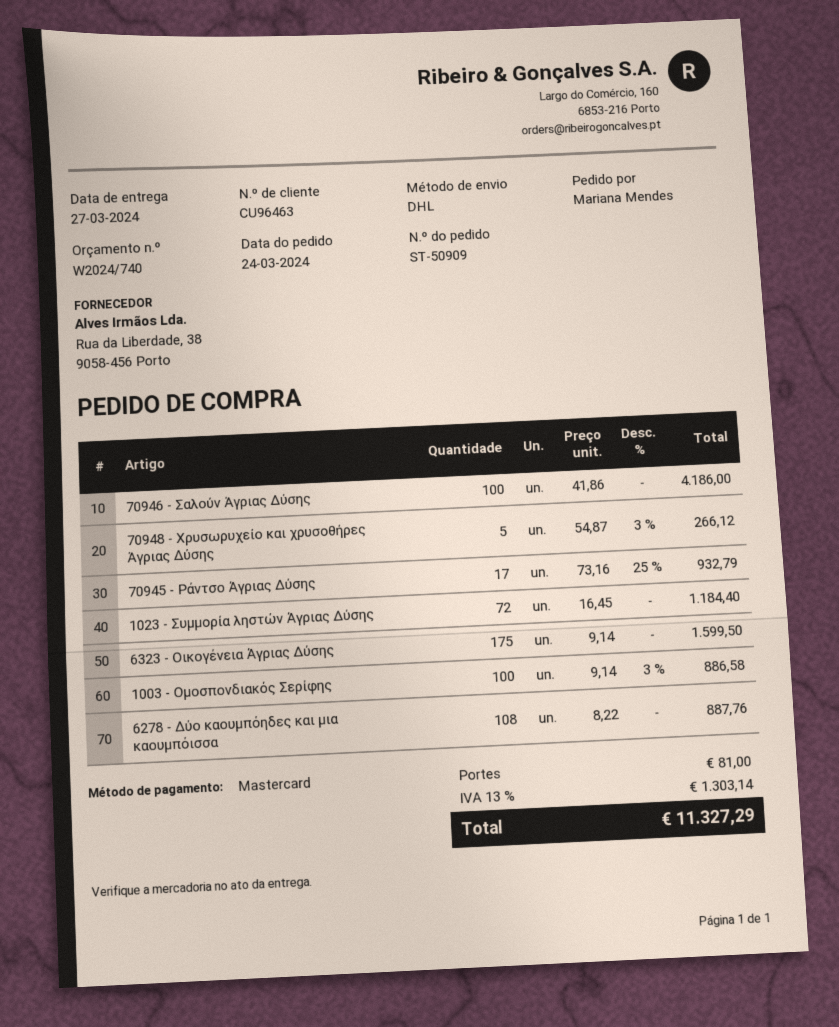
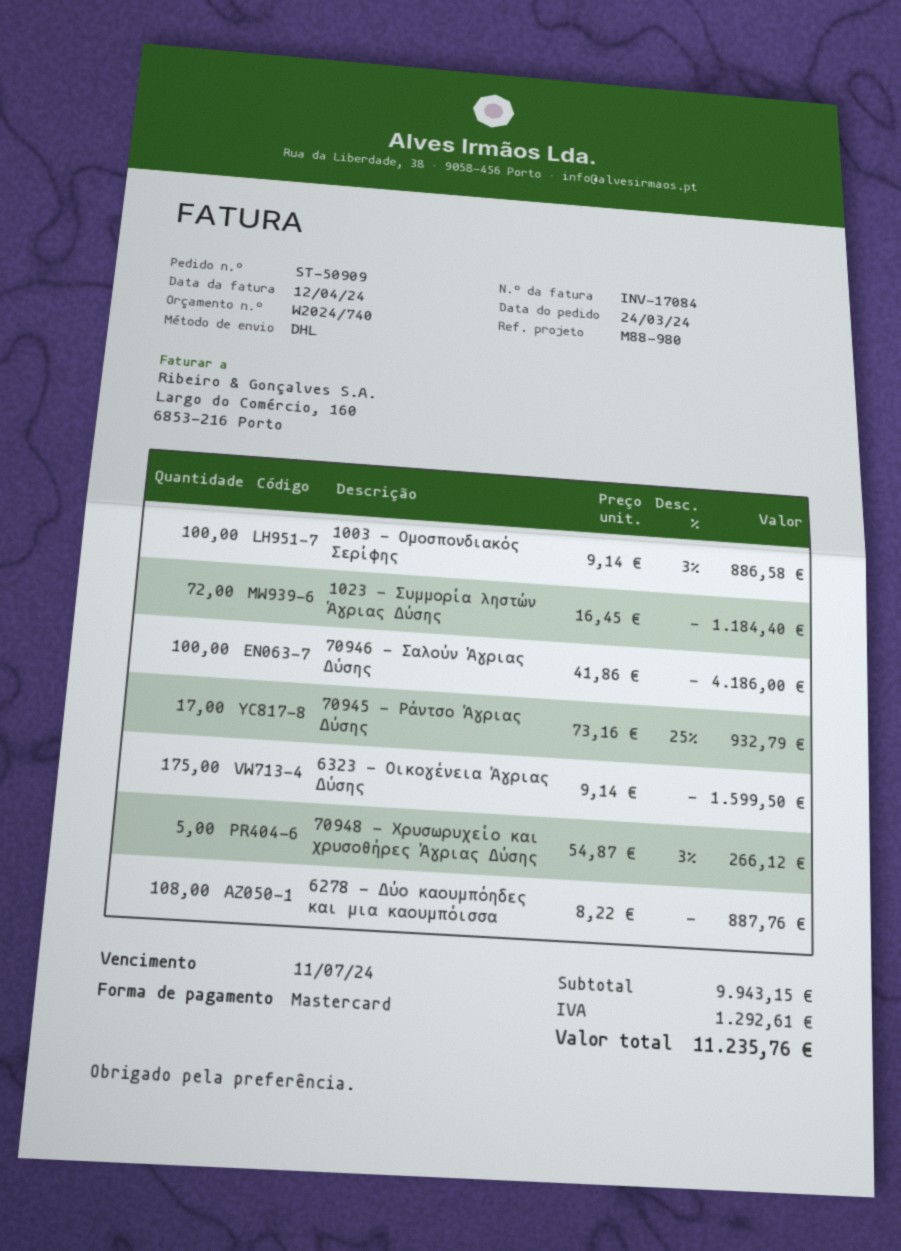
shipping: 81.00 -> none
tax: 1303.14 -> 1292.61
total: 11327.29 -> 11235.76

